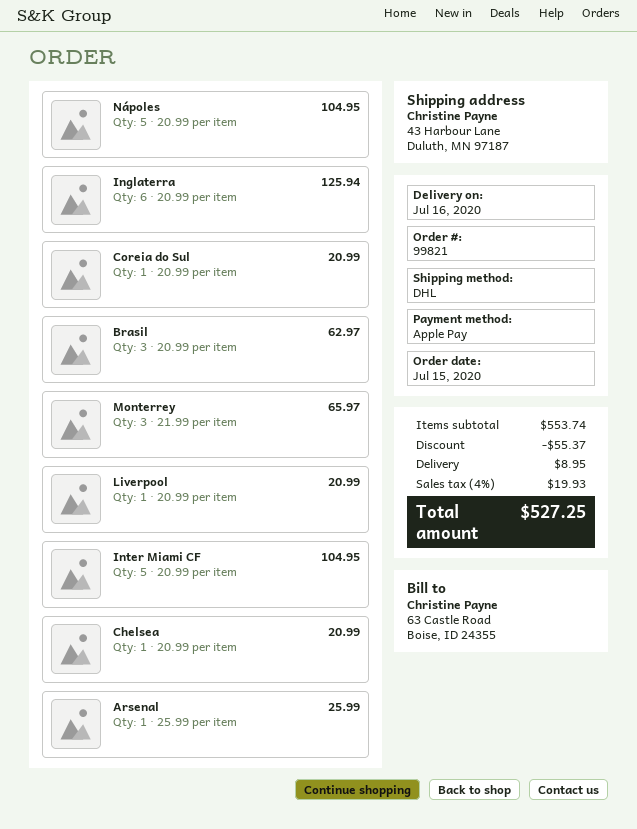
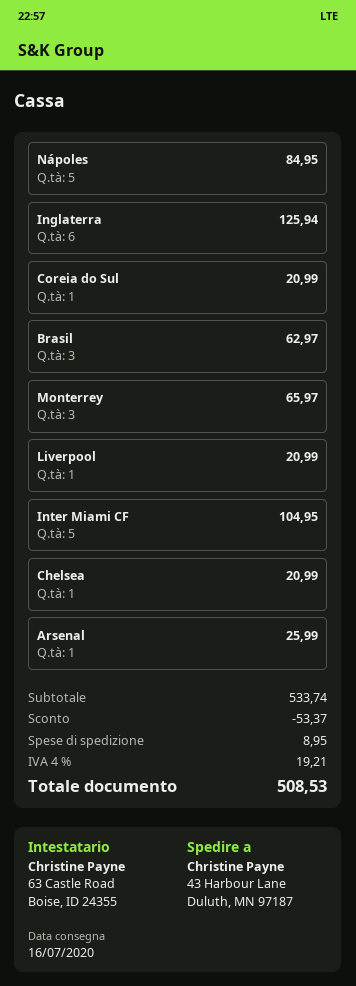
Nápoles: 5 for 104.95 -> 5 for 84.95
subtotal: 553.74 -> 533.74
discount: 55.37 -> 53.37
tax: 4% = 19.93 -> 4% = 19.21
total: 527.25 -> 508.53

